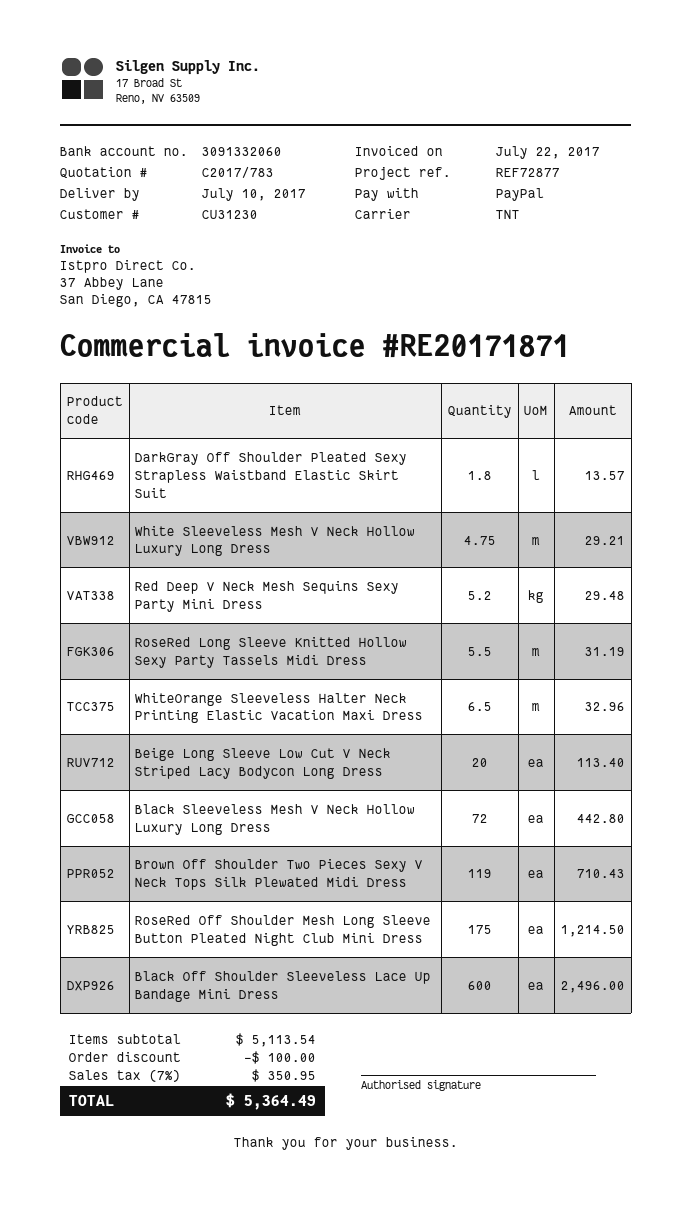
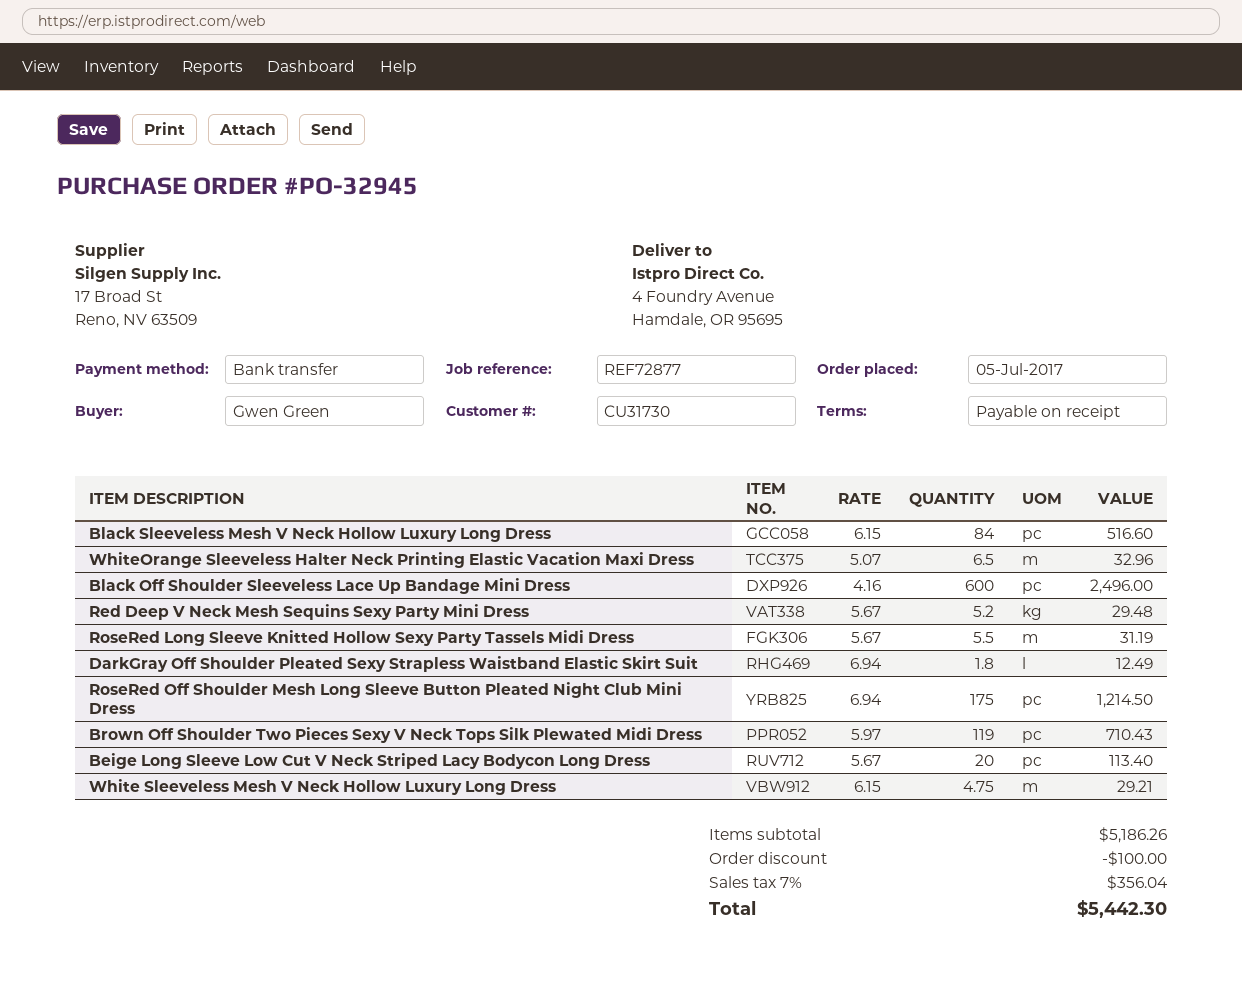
customer number: CU31230 -> CU31730
payment method: PayPal -> bank transfer
DarkGray Off Shoulder Pleated Sexy Strapless Waistband Elastic Skirt Suit: 1.8 for 13.57 -> 1.8 for 12.49
Black Sleeveless Mesh V Neck Hollow Luxury Long Dress: 72 for 442.80 -> 84 for 516.60
subtotal: 5113.54 -> 5186.26
tax: 7% = 350.95 -> 7% = 356.04
total: 5364.49 -> 5442.30

